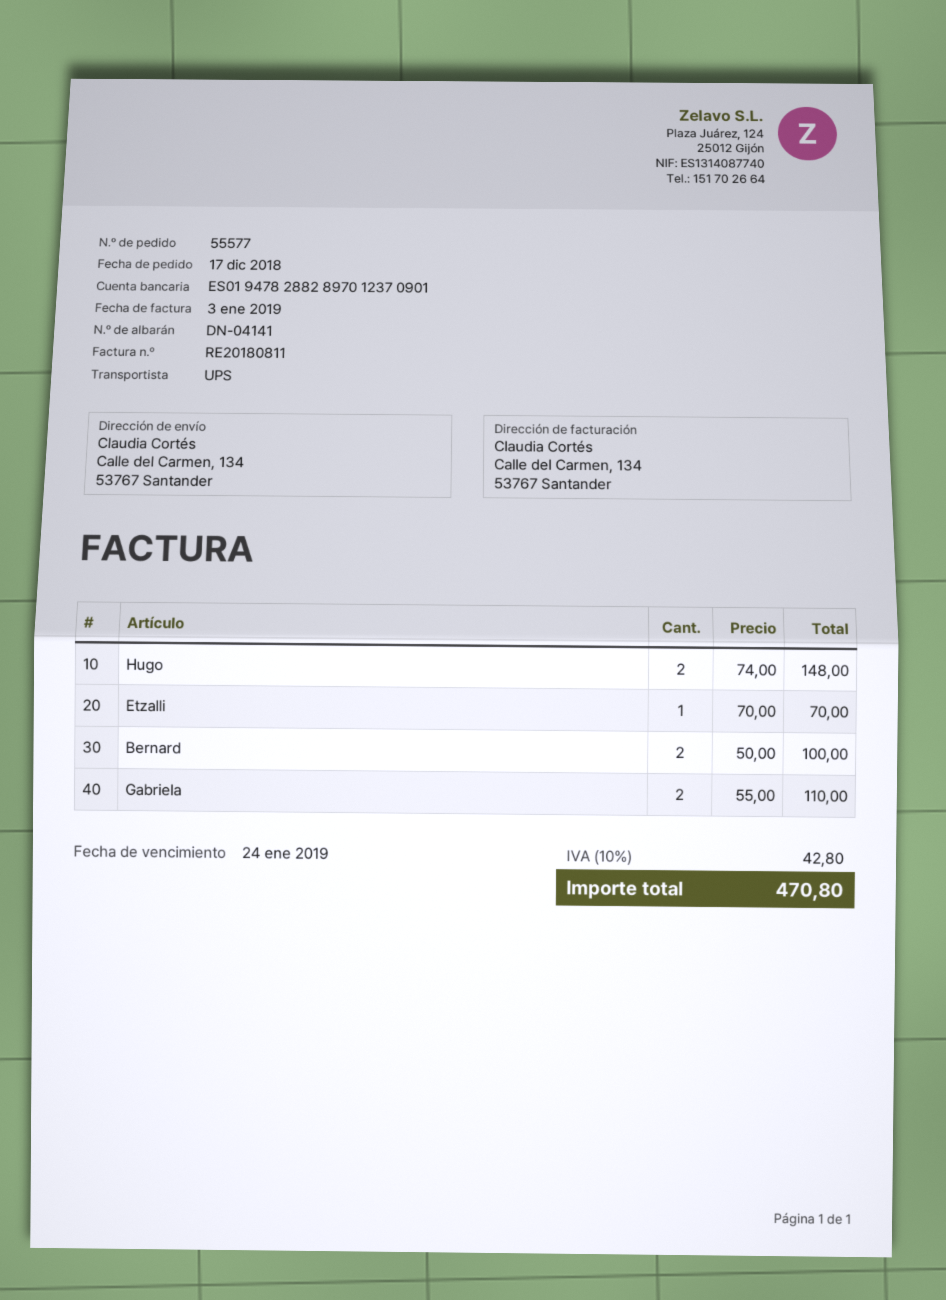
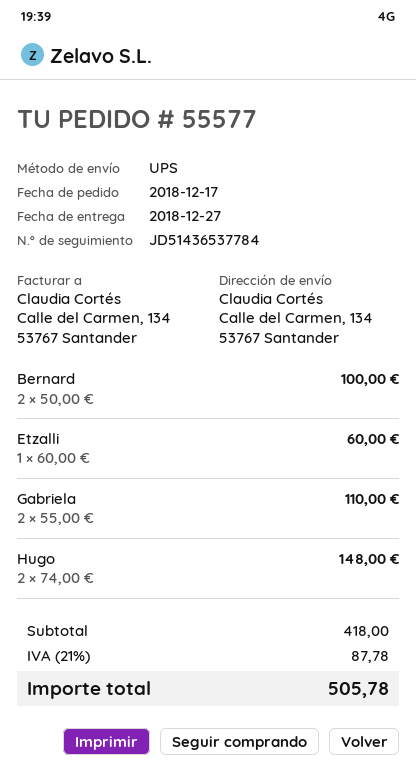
Etzalli: 1 x 70.00 = 70.00 -> 1 x 60.00 = 60.00
tax: 10% = 42.80 -> 21% = 87.78
total: 470.80 -> 505.78

